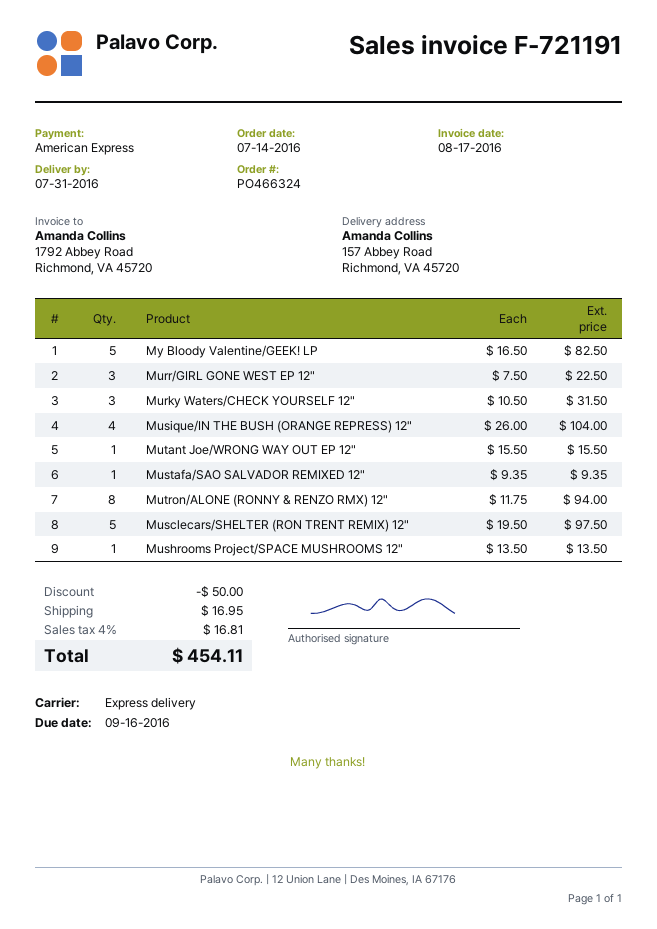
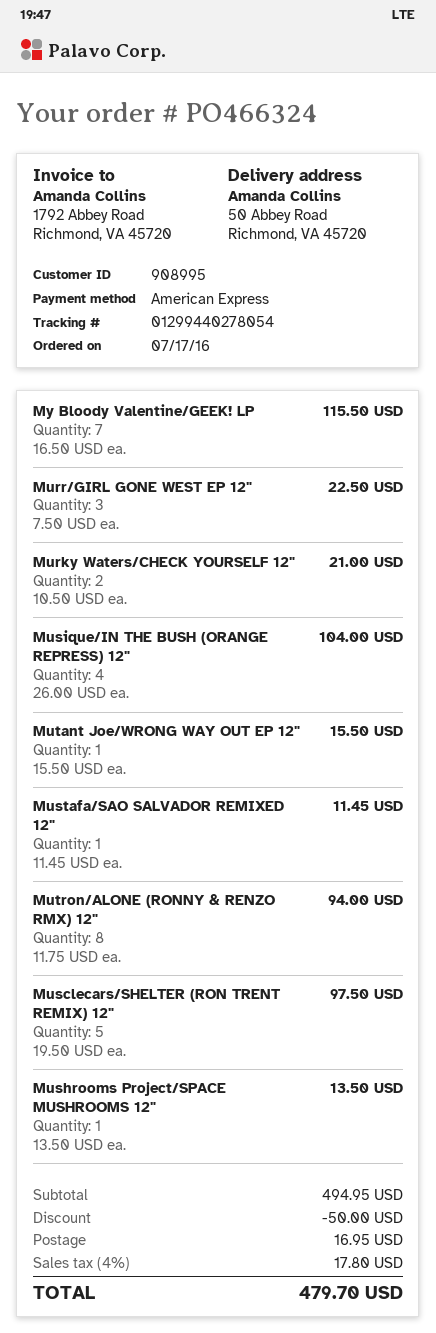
order date: 2016-07-14 -> 2016-07-17
ship to: 157 Abbey Road, Richmond, VA 45720 -> 50 Abbey Road, Richmond, VA 45720
My Bloody Valentine/GEEK! LP: 5 x 16.50 = 82.50 -> 7 x 16.50 = 115.50
Murky Waters/CHECK YOURSELF 12": 3 x 10.50 = 31.50 -> 2 x 10.50 = 21.00
Mustafa/SAO SALVADOR REMIXED 12": 1 x 9.35 = 9.35 -> 1 x 11.45 = 11.45
tax: 4% = 16.81 -> 4% = 17.80
total: 454.11 -> 479.70

